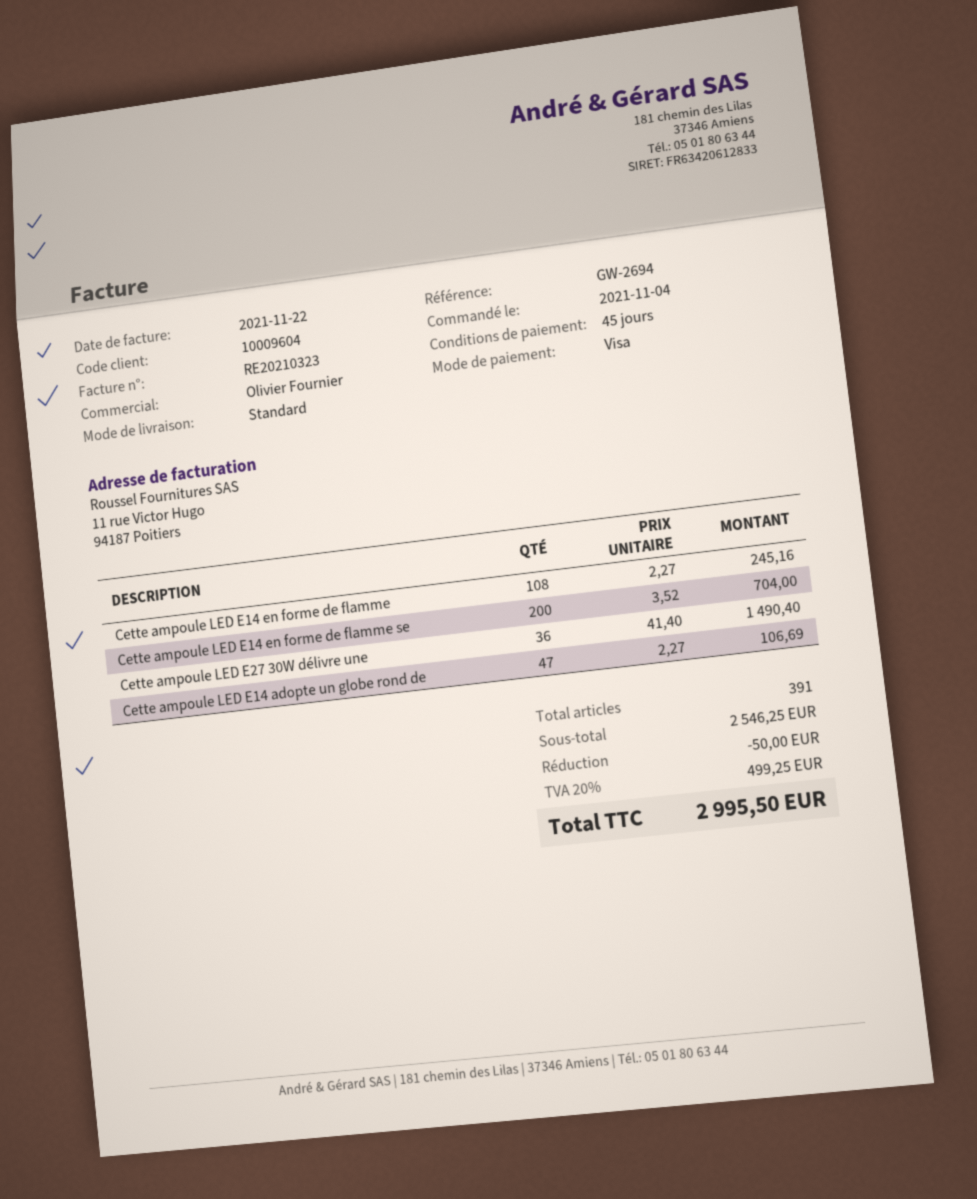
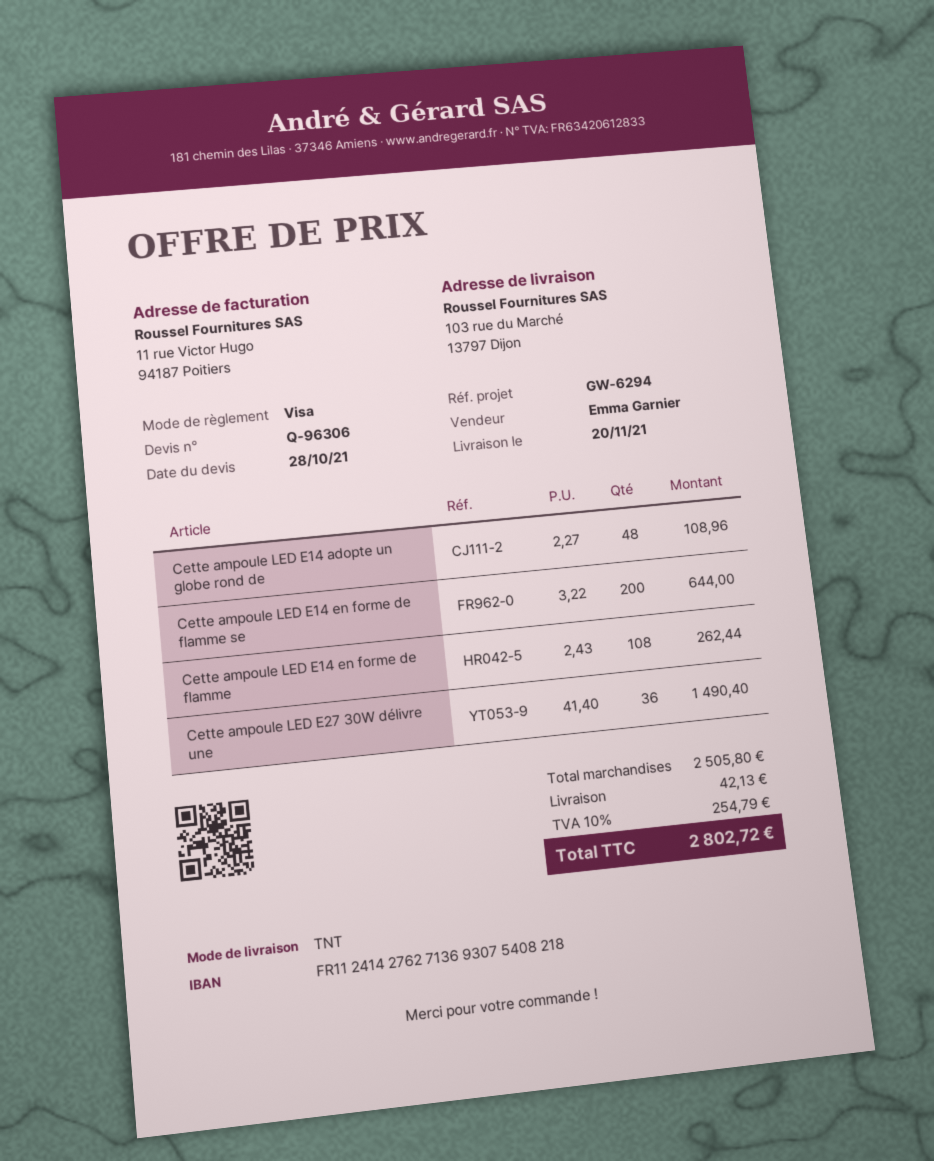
reference: GW-2694 -> GW-6294
sales rep: Olivier Fournier -> Emma Garnier
shipping method: standard -> TNT
Cette ampoule LED E14 en forme de flamme: 108 x 2.27 = 245.16 -> 108 x 2.43 = 262.44
Cette ampoule LED E14 en forme de flamme se: 200 x 3.52 = 704.00 -> 200 x 3.22 = 644.00
Cette ampoule LED E14 adopte un globe rond de: 47 x 2.27 = 106.69 -> 48 x 2.27 = 108.96
subtotal: 2546.25 -> 2505.80
discount: 50.00 -> none
shipping: none -> 42.13
tax: 20% = 499.25 -> 10% = 254.79
total: 2995.50 -> 2802.72

